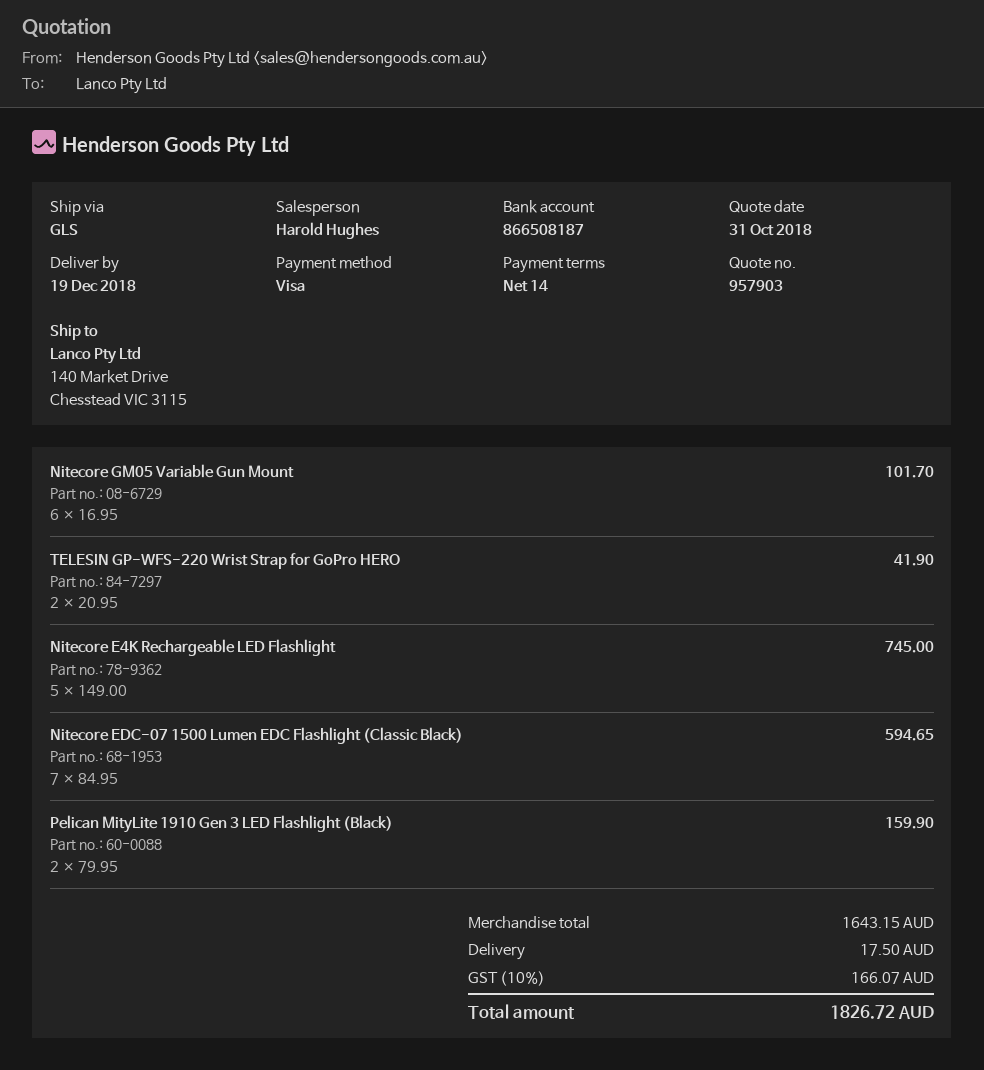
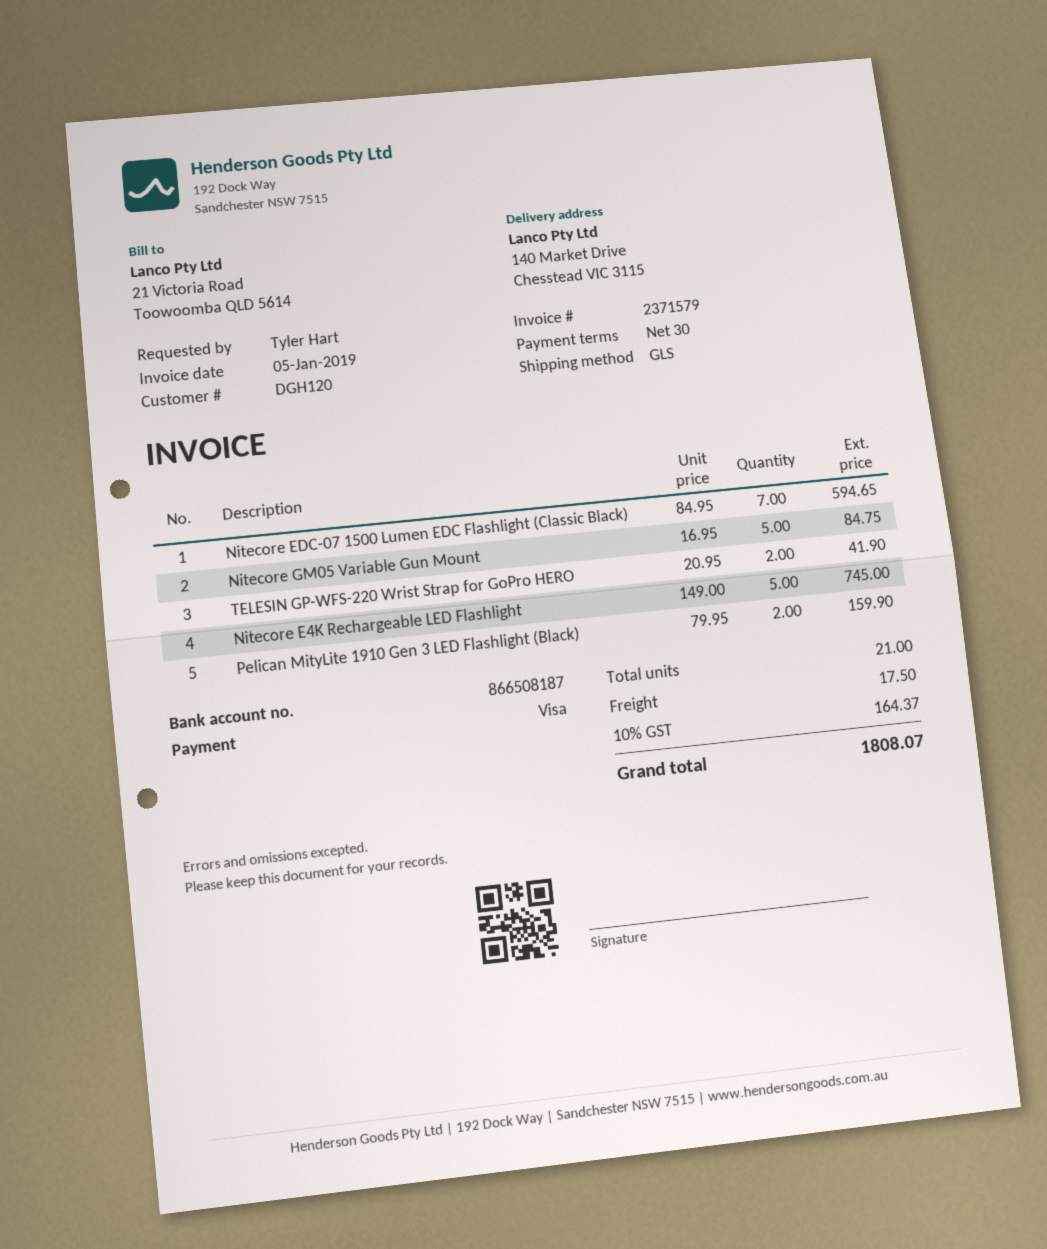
payment terms: 14 days -> 30 days
Nitecore GM05 Variable Gun Mount: 6 x 16.95 = 101.70 -> 5 x 16.95 = 84.75
tax: 10% = 166.07 -> 10% = 164.37
total: 1826.72 -> 1808.07

